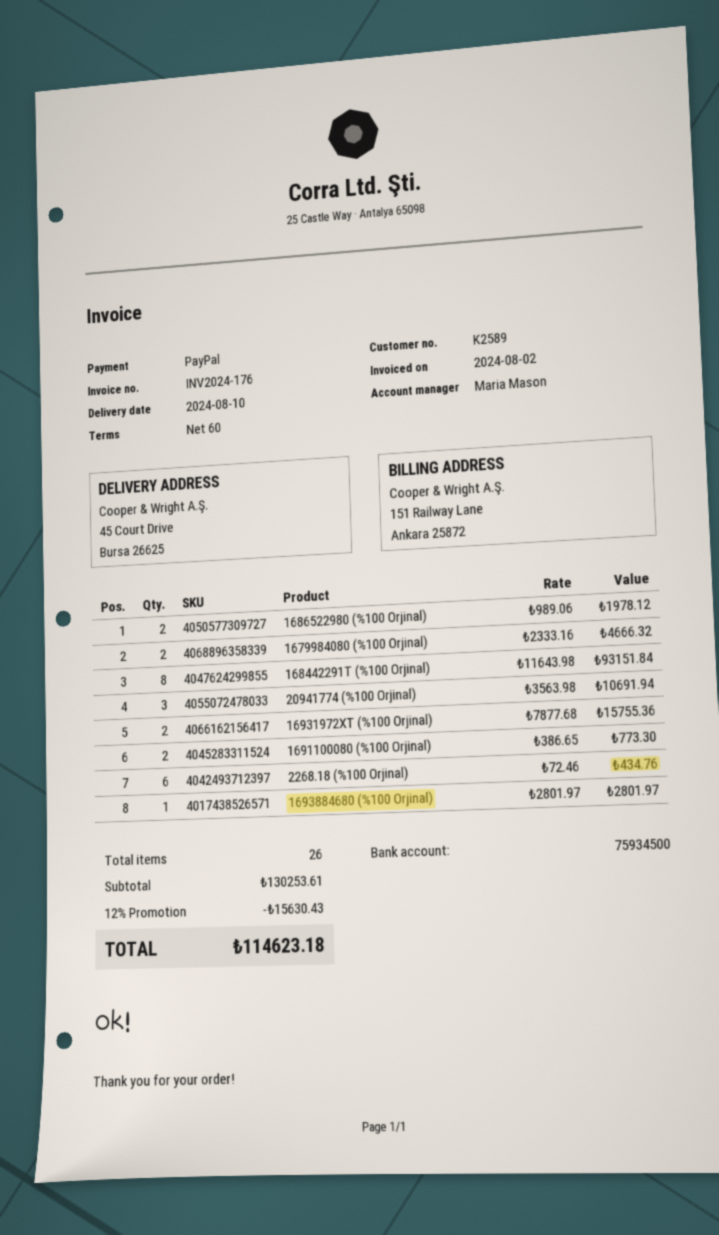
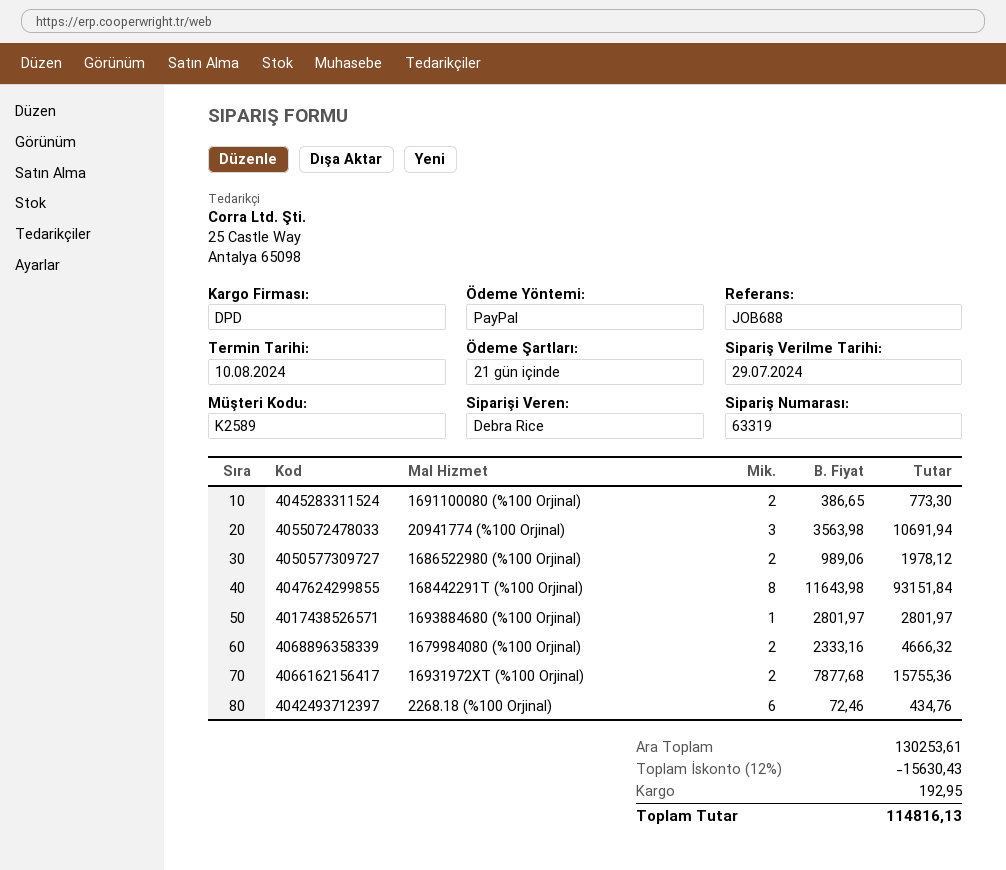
payment terms: 60 days -> 21 days
shipping: none -> 192.95
total: 114623.18 -> 114816.13

